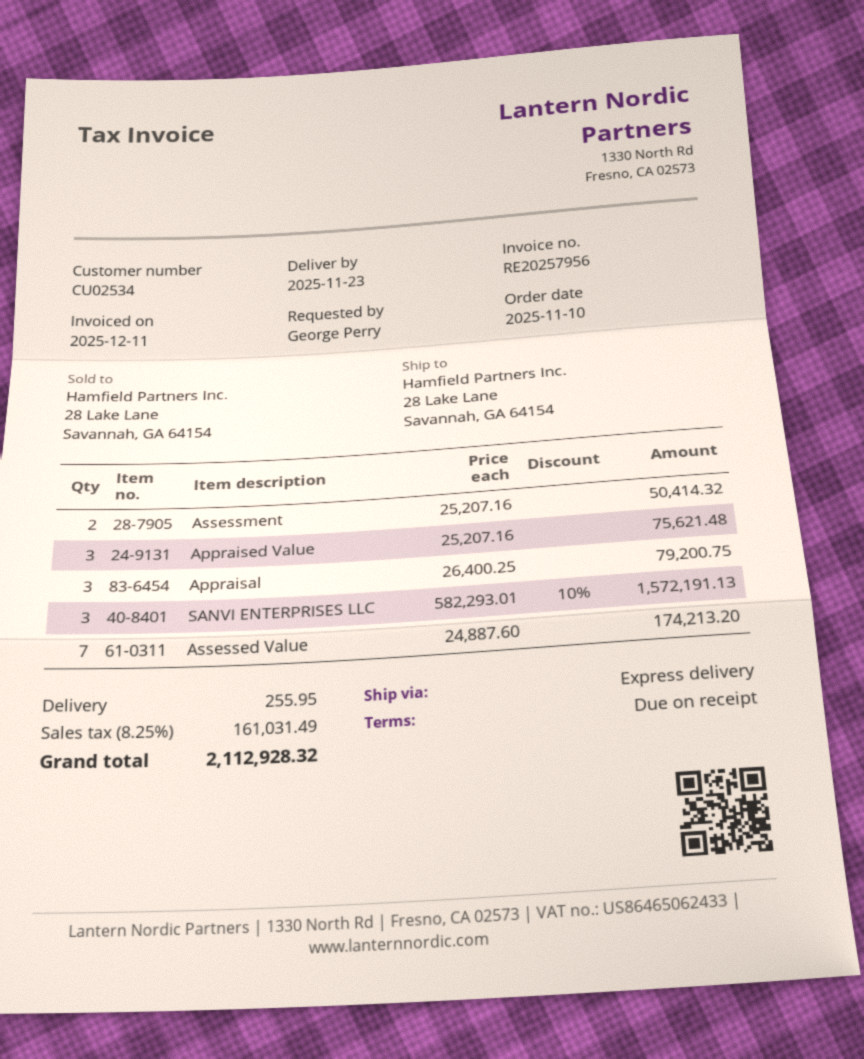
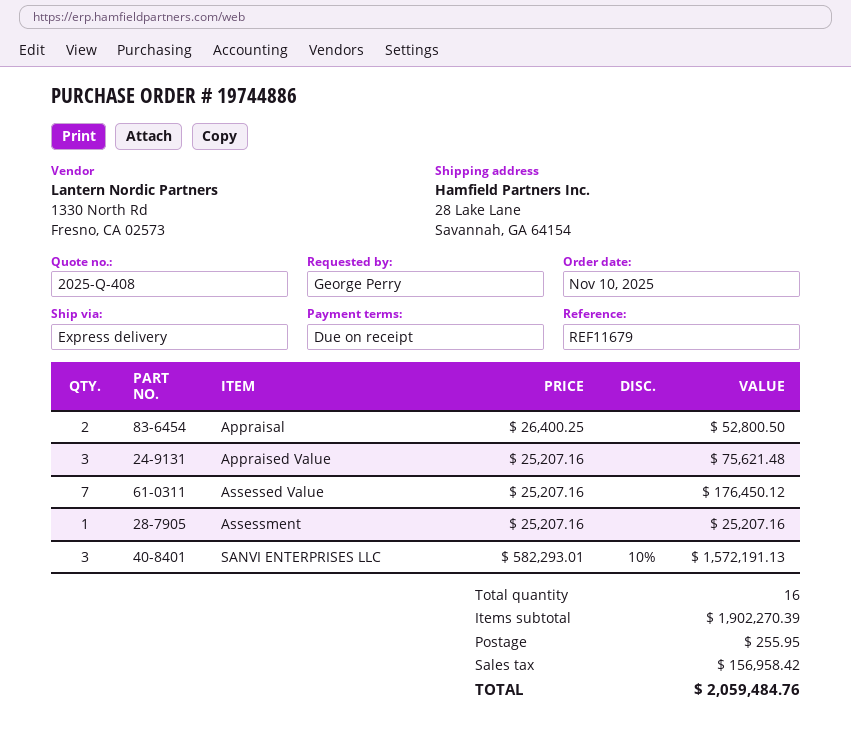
Assessment: 2 x 25207.16 = 50414.32 -> 1 x 25207.16 = 25207.16
Appraisal: 3 x 26400.25 = 79200.75 -> 2 x 26400.25 = 52800.50
Assessed Value: 7 x 24887.60 = 174213.20 -> 7 x 25207.16 = 176450.12
tax: 161031.49 -> 156958.42
total: 2112928.32 -> 2059484.76

